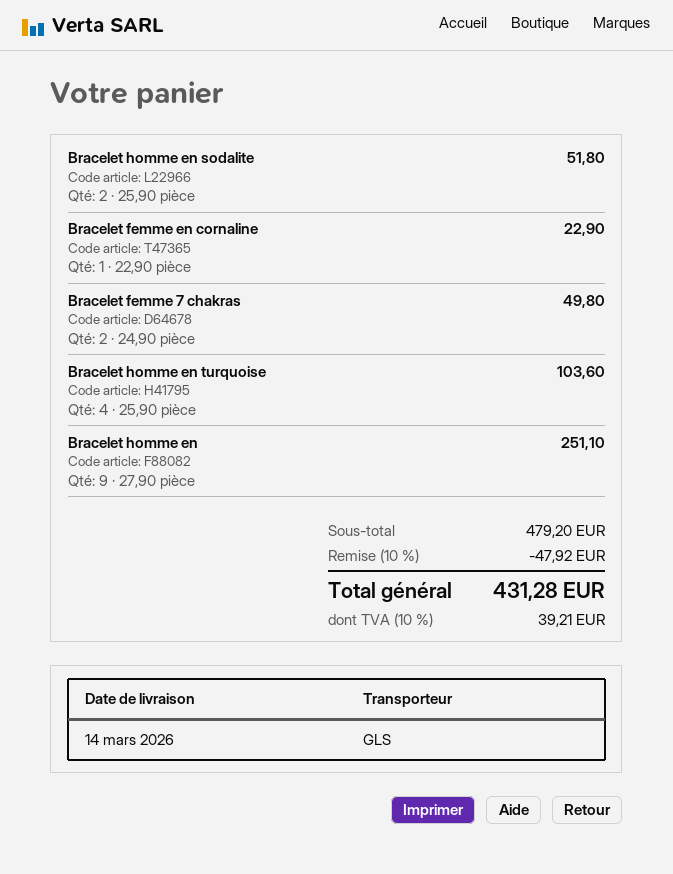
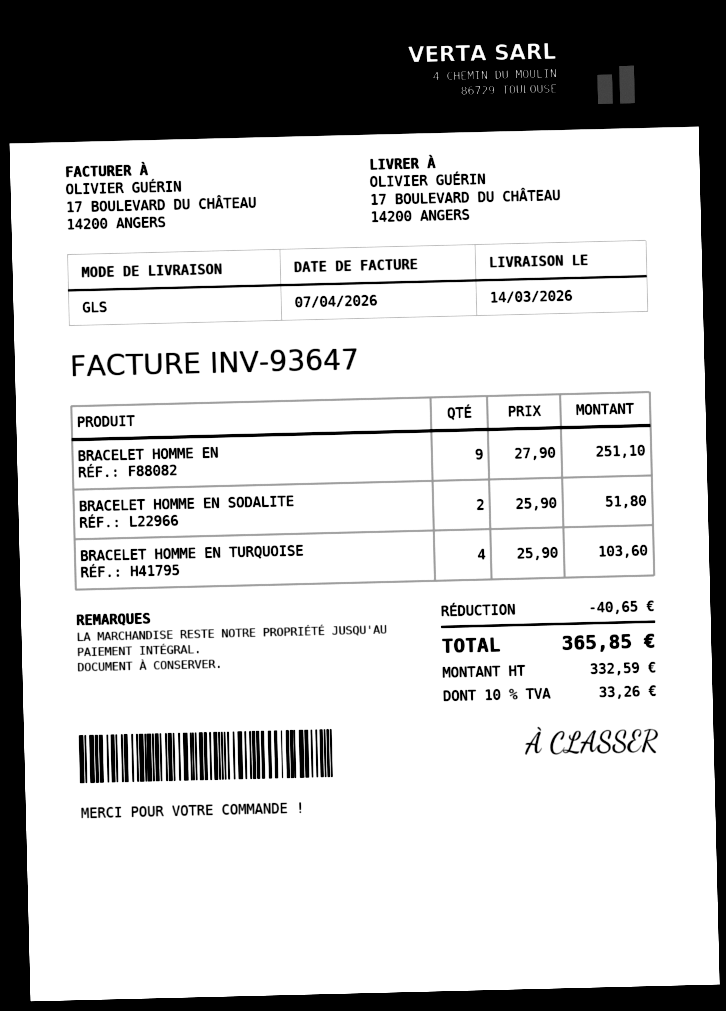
Bracelet femme en cornaline: 1 x 22.90 = 22.90 -> none
Bracelet femme 7 chakras: 2 x 24.90 = 49.80 -> none
discount: 47.92 -> 40.65
tax: 10% = 39.21 -> 10% = 33.26
total: 431.28 -> 365.85

